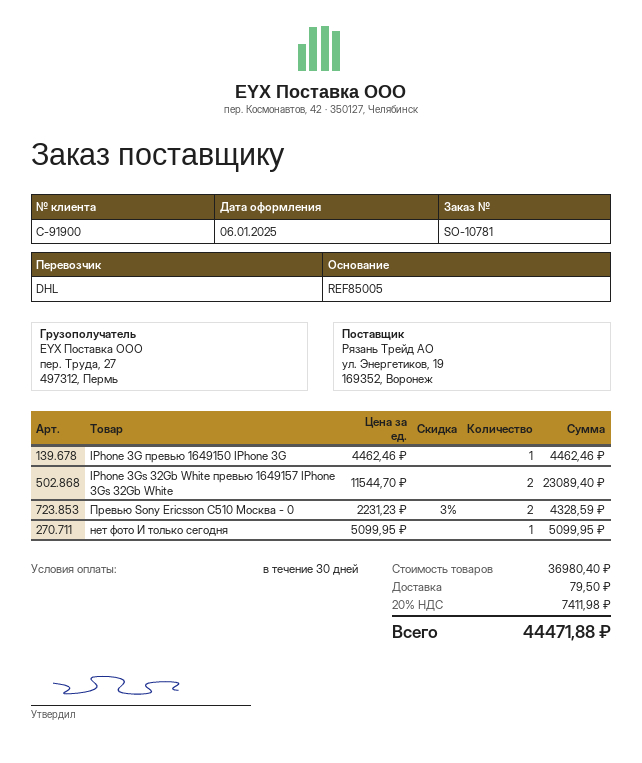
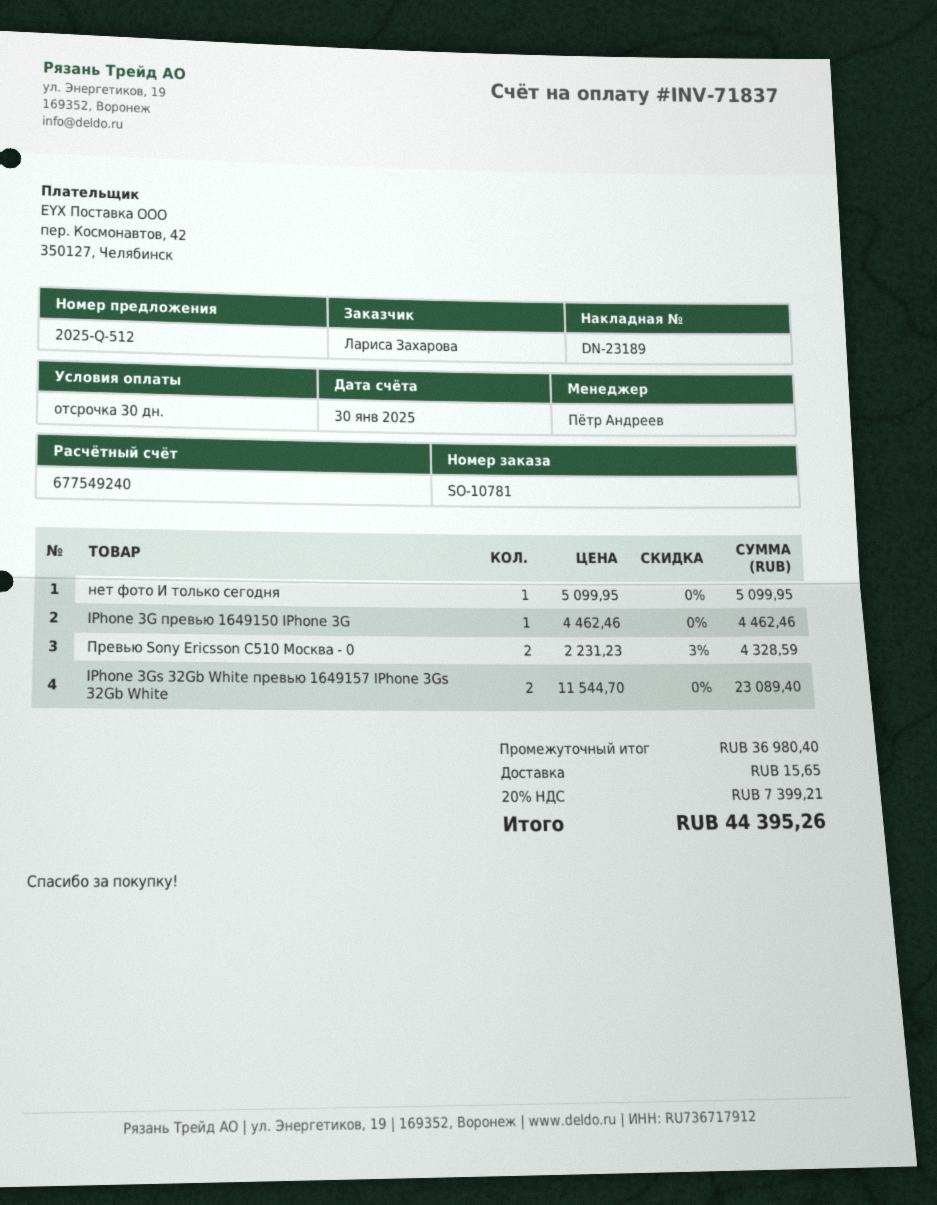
shipping: 79.50 -> 15.65
tax: 20% = 7411.98 -> 20% = 7399.21
total: 44471.88 -> 44395.26

